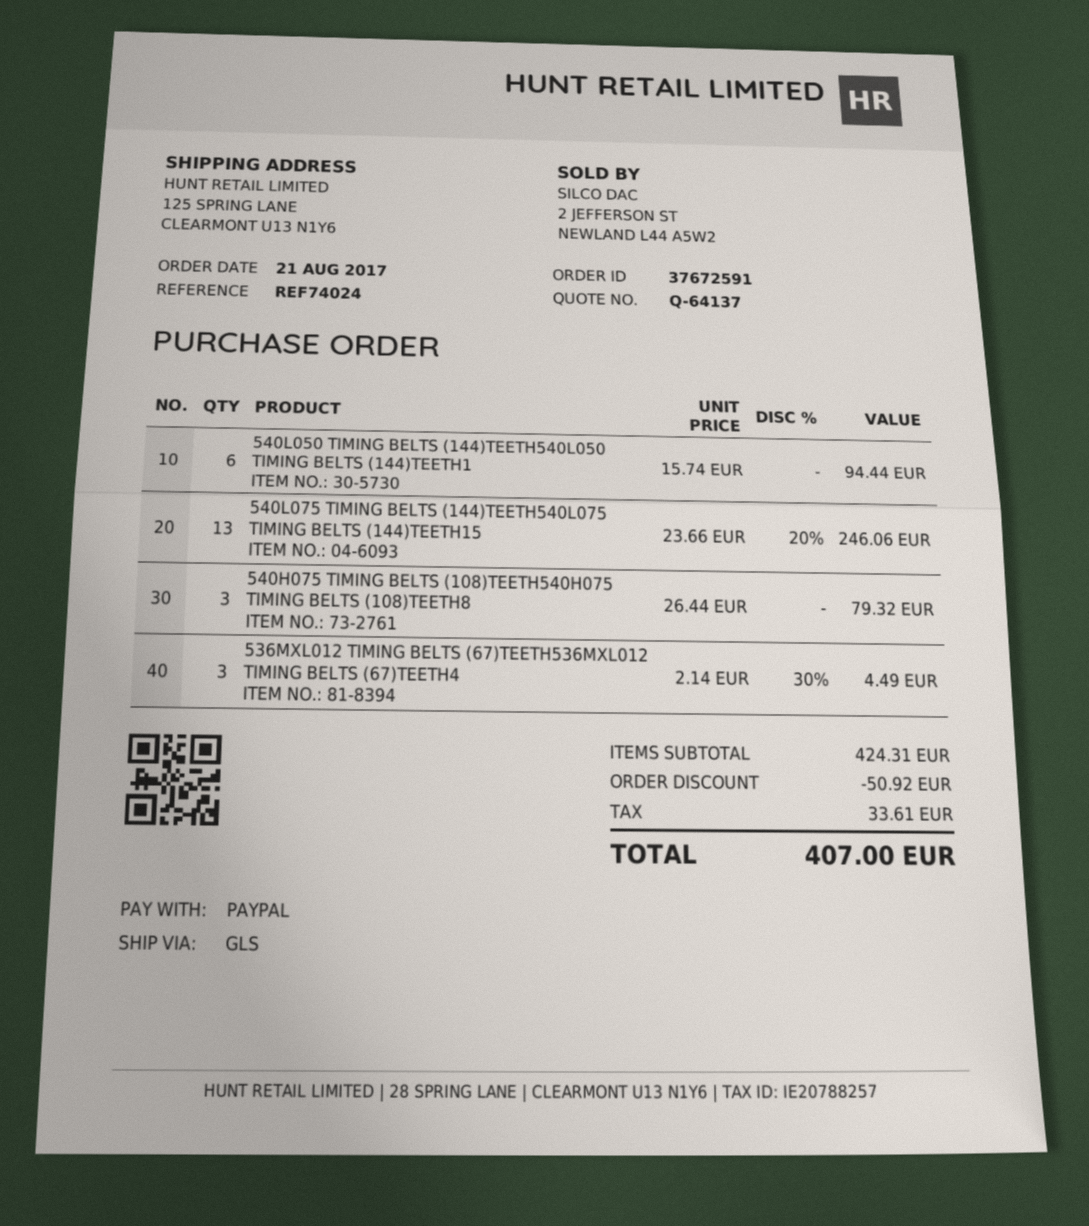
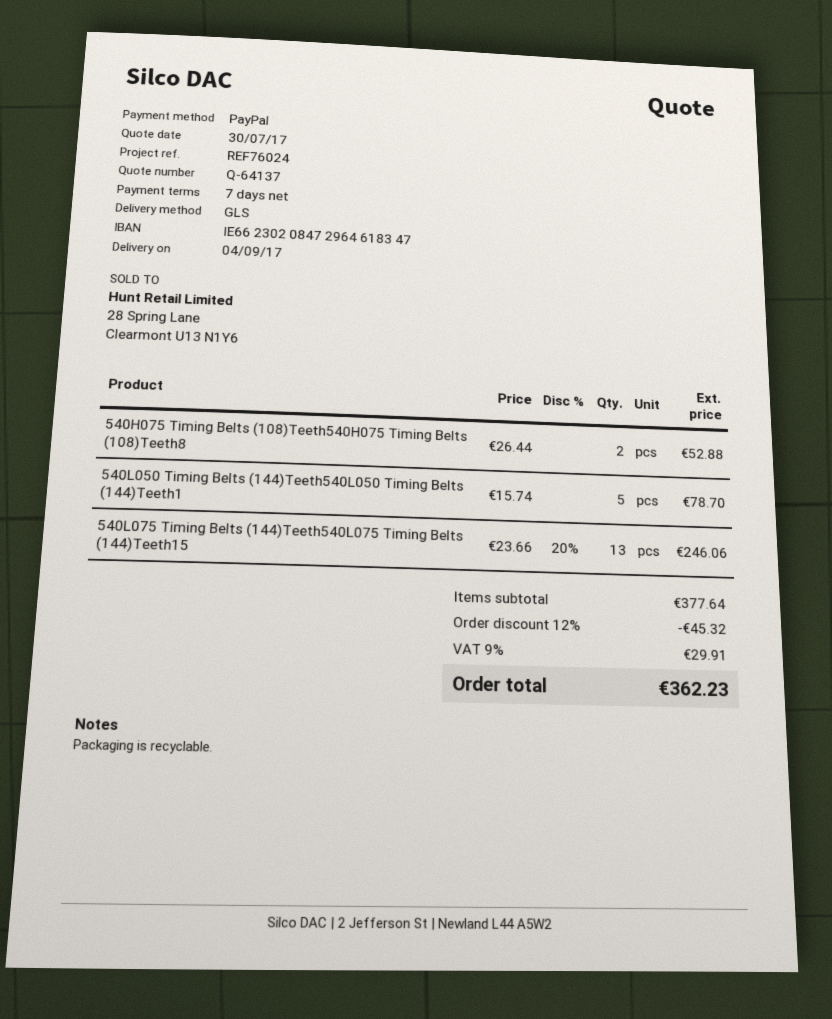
reference: REF74024 -> REF76024
540L050 TIMING BELTS (144)TEETH540L050 TIMING BELTS (144)TEETH1: 6 x 15.74 = 94.44 -> 5 x 15.74 = 78.70
540H075 TIMING BELTS (108)TEETH540H075 TIMING BELTS (108)TEETH8: 3 x 26.44 = 79.32 -> 2 x 26.44 = 52.88
536MXL012 TIMING BELTS (67)TEETH536MXL012 TIMING BELTS (67)TEETH4: 3 x 2.14 - 30% = 4.49 -> none
subtotal: 424.31 -> 377.64
discount: 50.92 -> 45.32
tax: 33.61 -> 29.91
total: 407.00 -> 362.23

